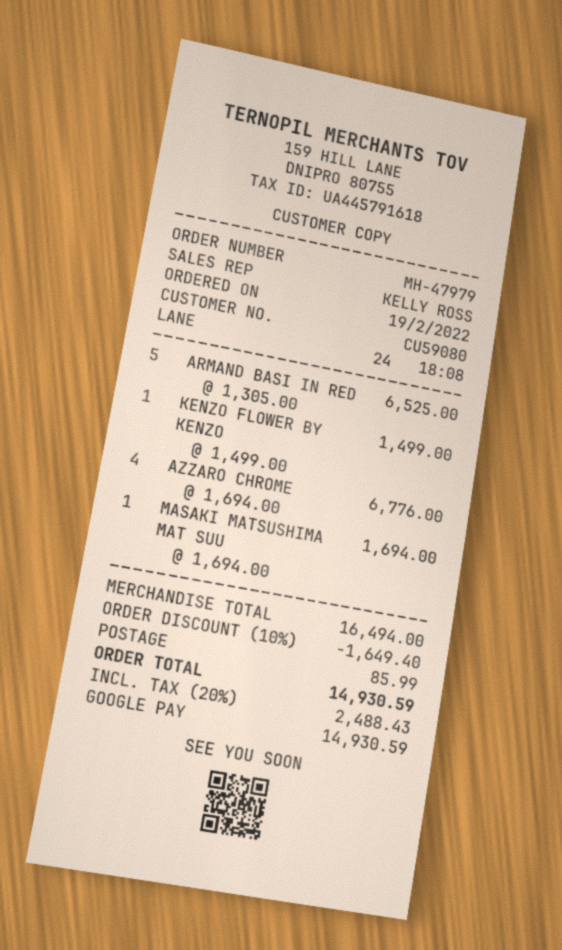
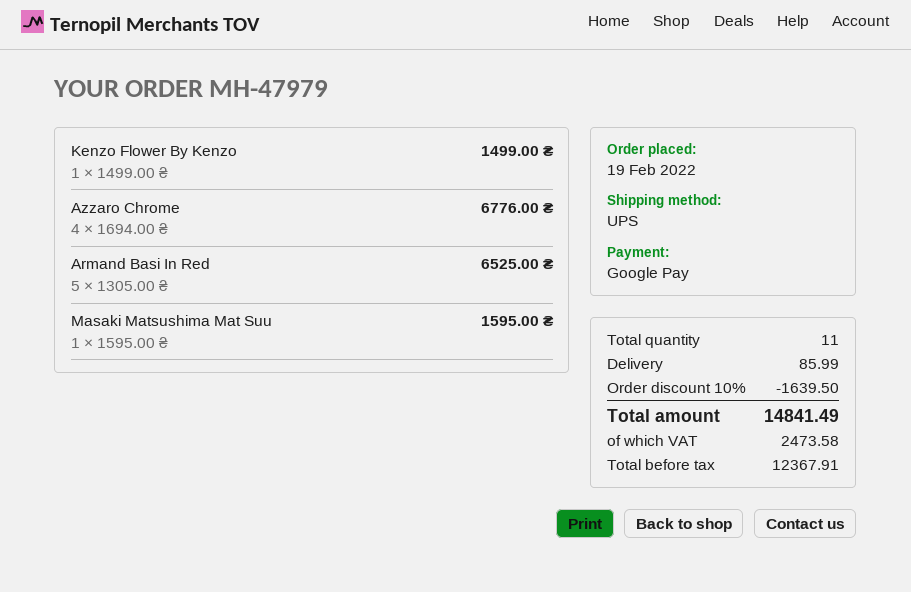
MASAKI MATSUSHIMA MAT SUU: 1 x 1694.00 = 1694.00 -> 1 x 1595.00 = 1595.00
discount: 10% = 1649.40 -> 10% = 1639.50
tax: 2488.43 -> 2473.58
total: 14930.59 -> 14841.49

